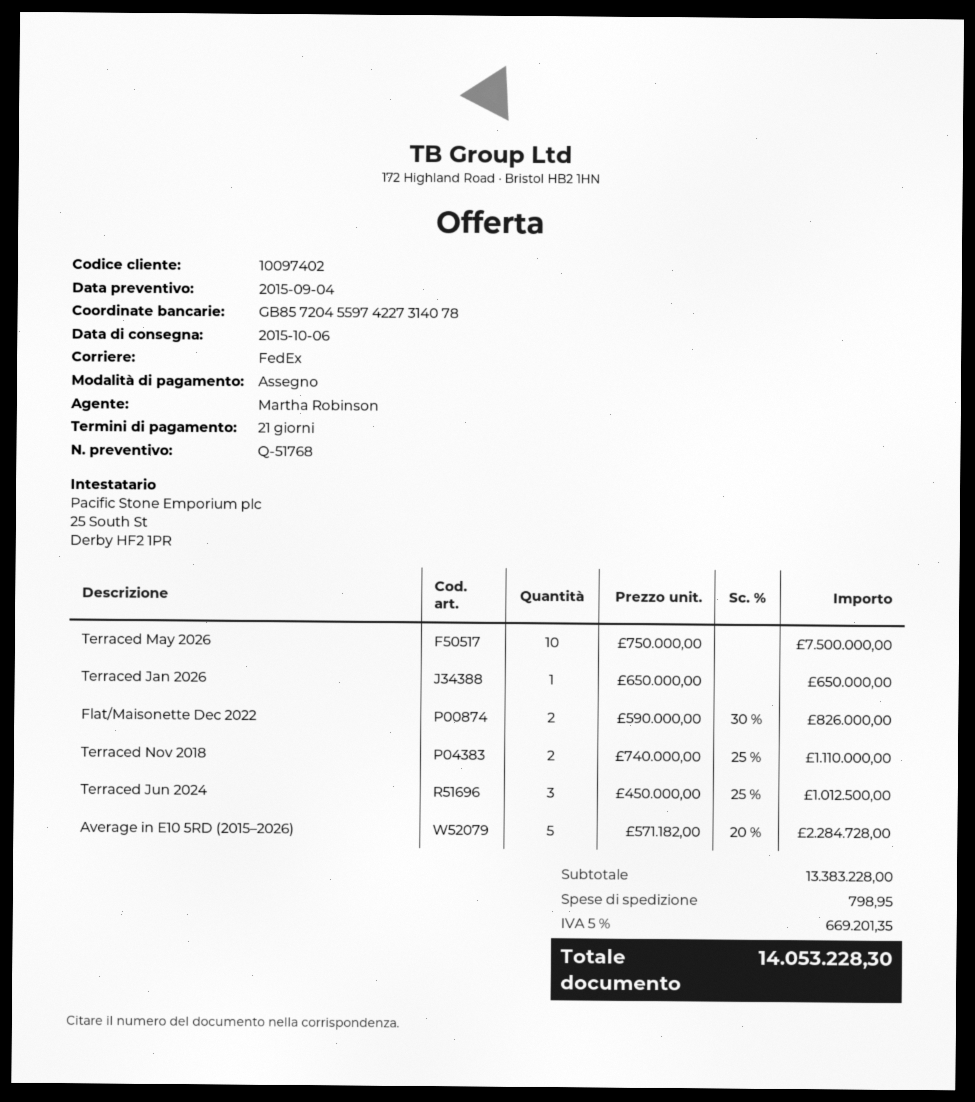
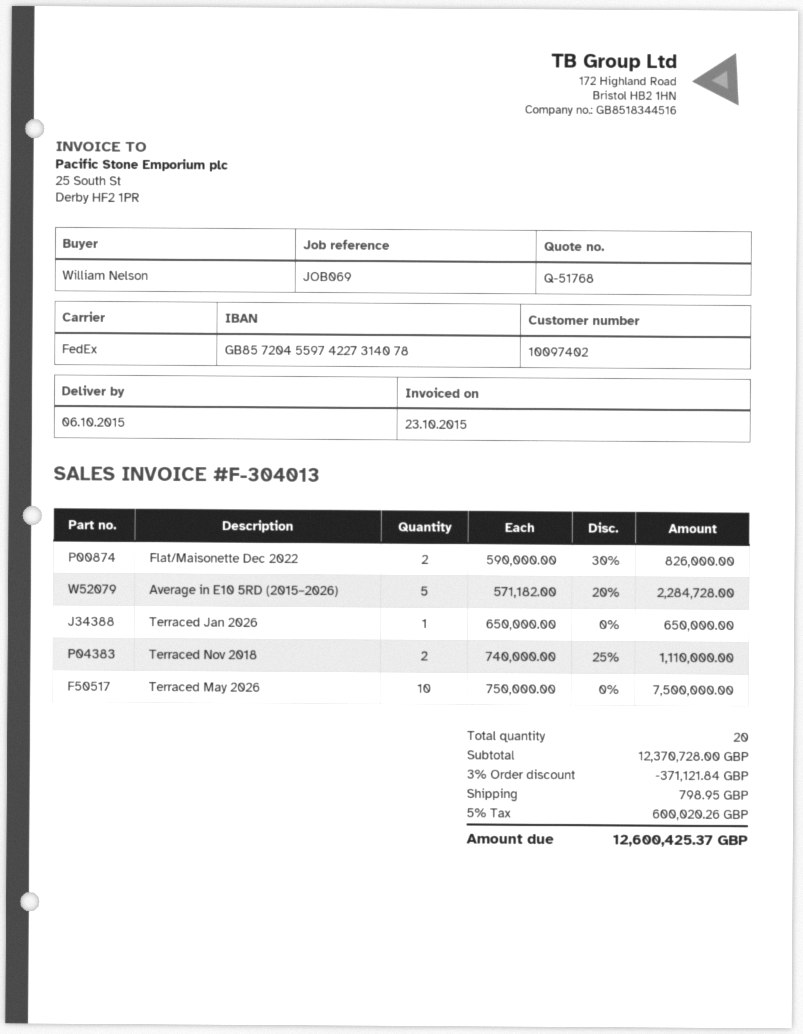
Terraced Jun 2024: 3 x 450000.00 - 25% = 1012500.00 -> none
subtotal: 13383228.00 -> 12370728.00
discount: none -> 3% = 371121.84
tax: 5% = 669201.35 -> 5% = 600020.26
total: 14053228.30 -> 12600425.37

